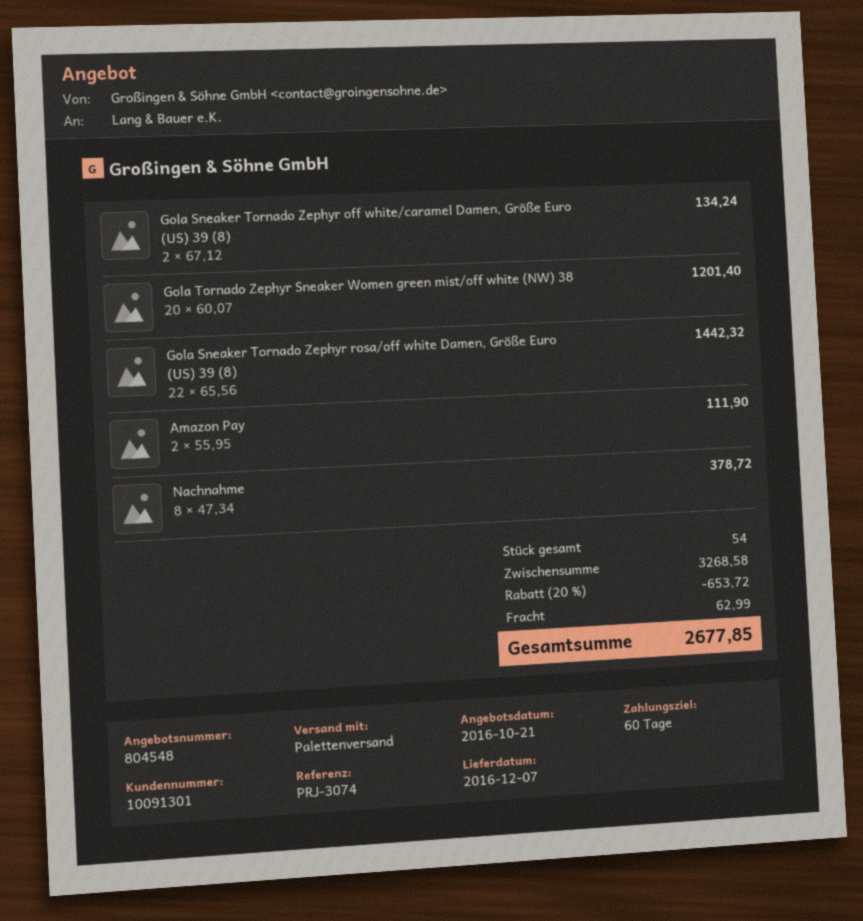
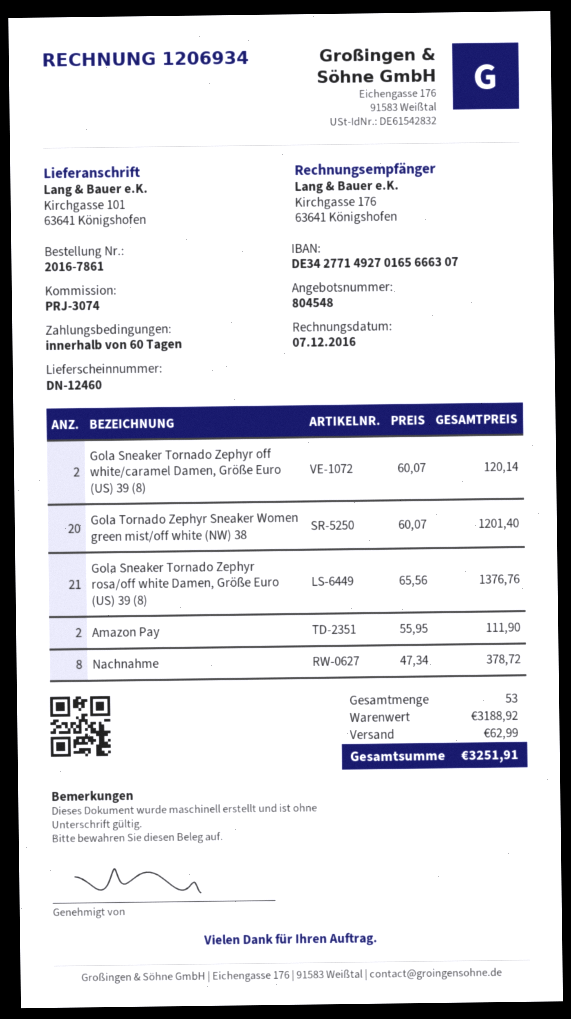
Gola Sneaker Tornado Zephyr off white/caramel Damen, Größe Euro (US) 39 (8): 2 x 67.12 = 134.24 -> 2 x 60.07 = 120.14
Gola Sneaker Tornado Zephyr rosa/off white Damen, Größe Euro (US) 39 (8): 22 x 65.56 = 1442.32 -> 21 x 65.56 = 1376.76
total quantity: 54 -> 53
subtotal: 3268.58 -> 3188.92
discount: 20% = 653.72 -> none
total: 2677.85 -> 3251.91

